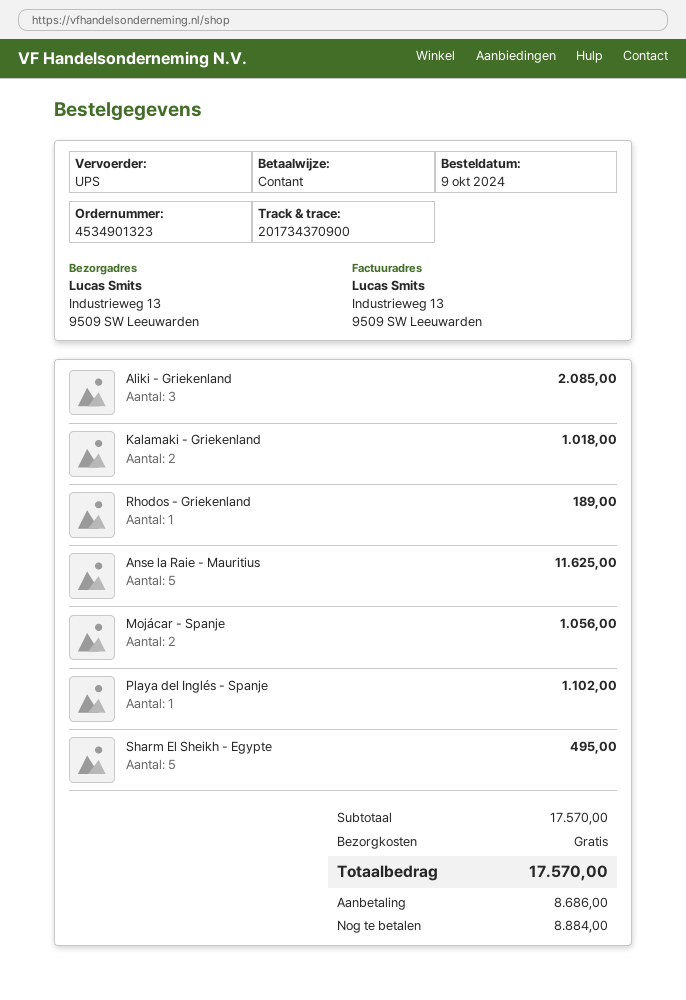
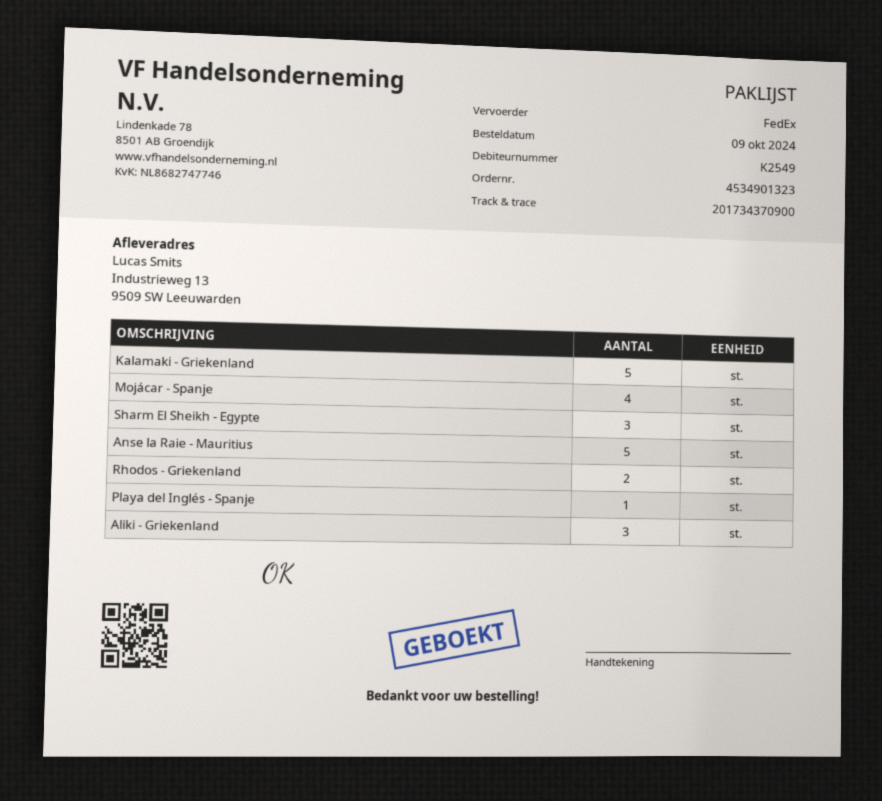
shipping method: UPS -> FedEx
Kalamaki - Griekenland: 2 -> 5
Rhodos - Griekenland: 1 -> 2
Mojácar - Spanje: 2 -> 4
Sharm El Sheikh - Egypte: 5 -> 3

